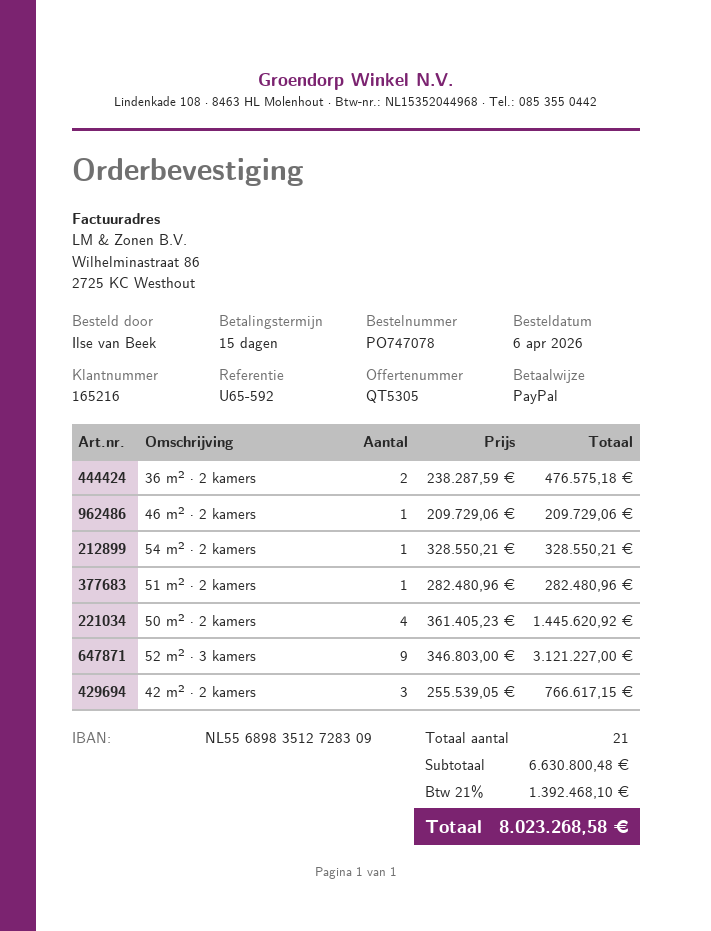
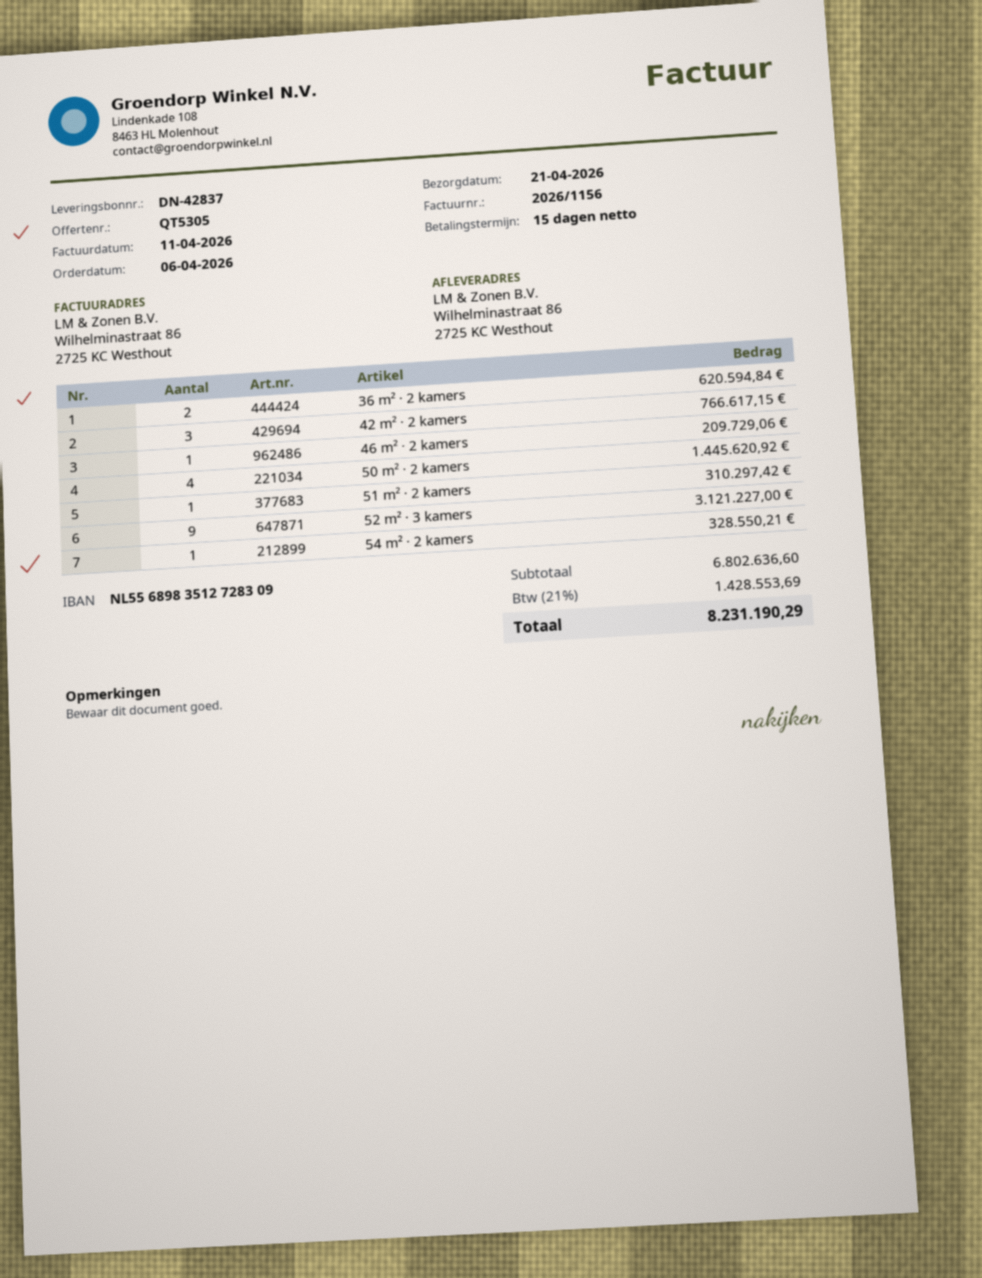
36 m² · 2 kamers: 2 for 476575.18 -> 2 for 620594.84
51 m² · 2 kamers: 1 for 282480.96 -> 1 for 310297.42
subtotal: 6630800.48 -> 6802636.60
tax: 21% = 1392468.10 -> 21% = 1428553.69
total: 8023268.58 -> 8231190.29

